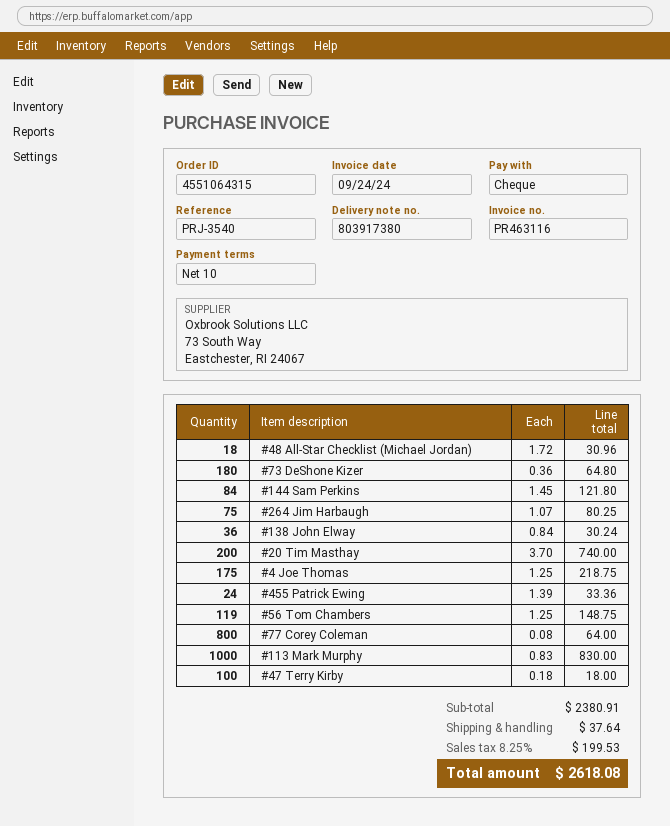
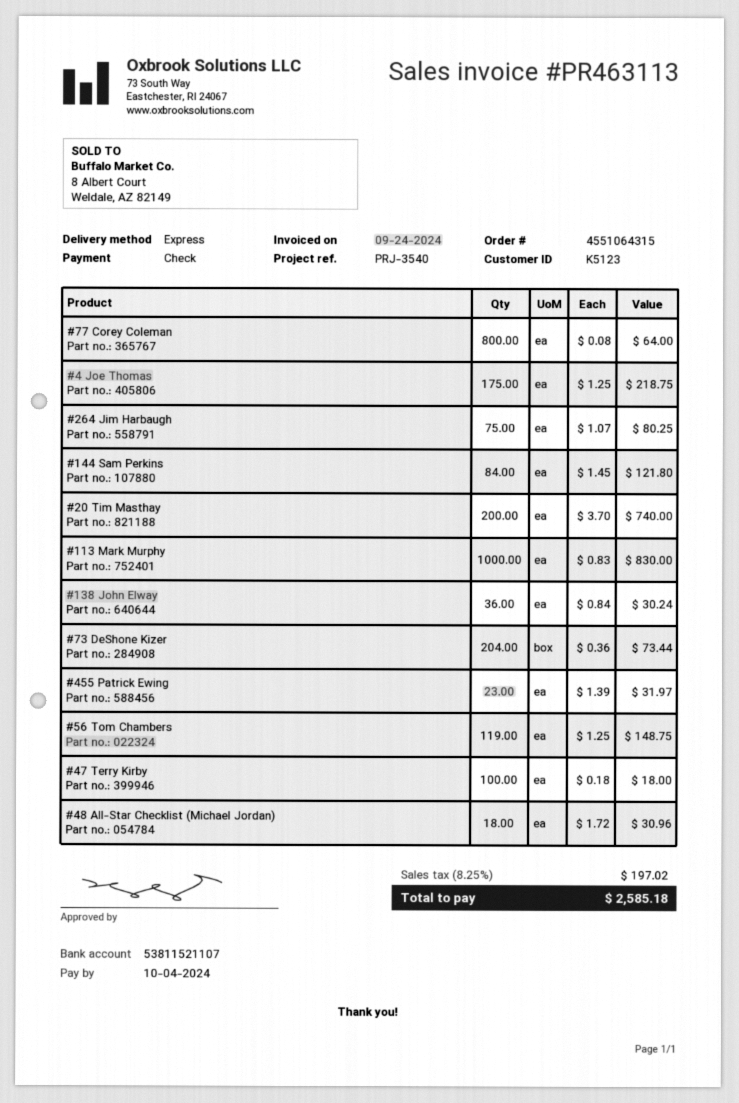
invoice number: PR463116 -> PR463113
#73 DeShone Kizer: 180 x 0.36 = 64.80 -> 204 x 0.36 = 73.44
#455 Patrick Ewing: 24 x 1.39 = 33.36 -> 23 x 1.39 = 31.97
shipping: 37.64 -> none
tax: 8.25% = 199.53 -> 8.25% = 197.02
total: 2618.08 -> 2585.18

